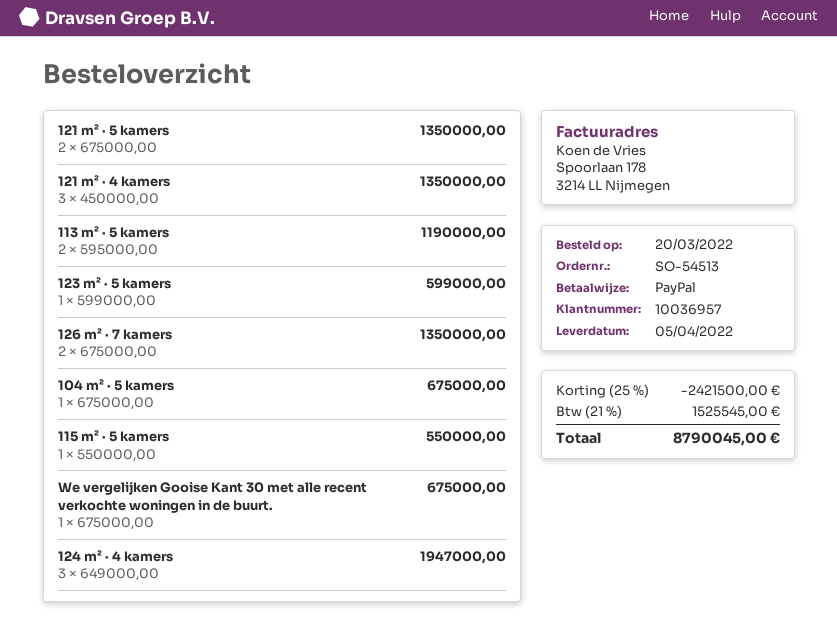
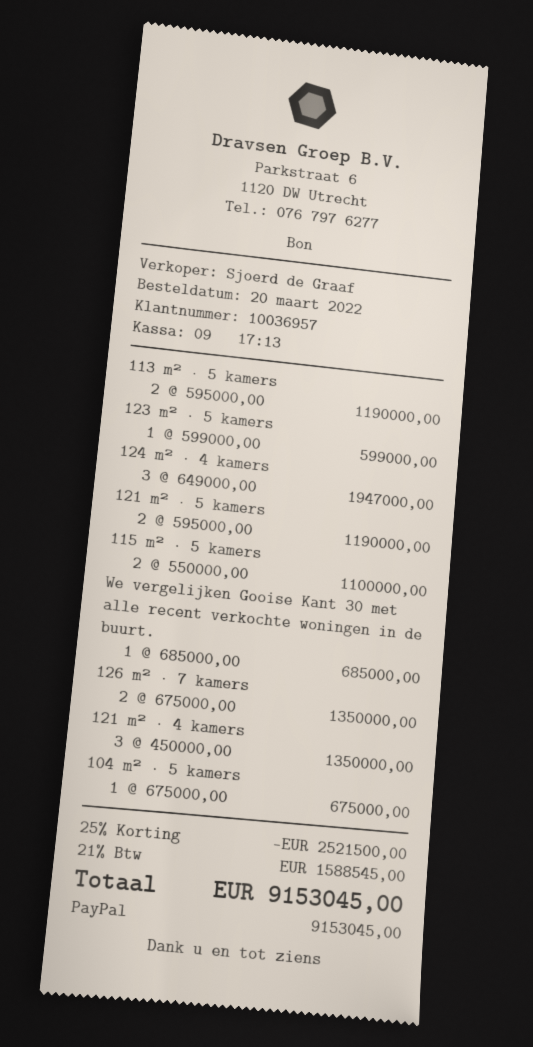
121 m² · 5 kamers: 2 x 675000.00 = 1350000.00 -> 2 x 595000.00 = 1190000.00
115 m² · 5 kamers: 1 x 550000.00 = 550000.00 -> 2 x 550000.00 = 1100000.00
We vergelijken Gooise Kant 30 met alle recent verkochte woningen in de buurt.: 1 x 675000.00 = 675000.00 -> 1 x 685000.00 = 685000.00
discount: 25% = 2421500.00 -> 25% = 2521500.00
tax: 21% = 1525545.00 -> 21% = 1588545.00
total: 8790045.00 -> 9153045.00

